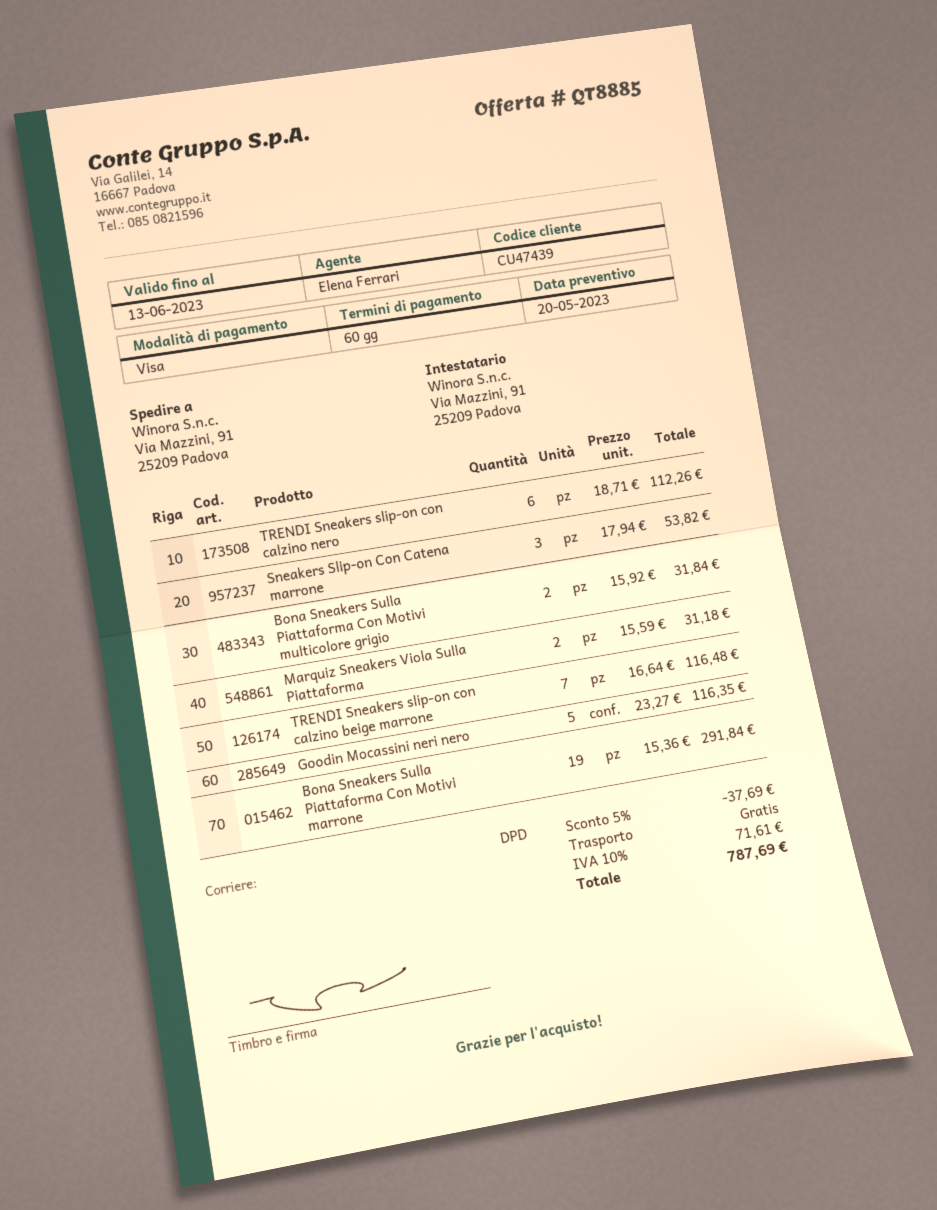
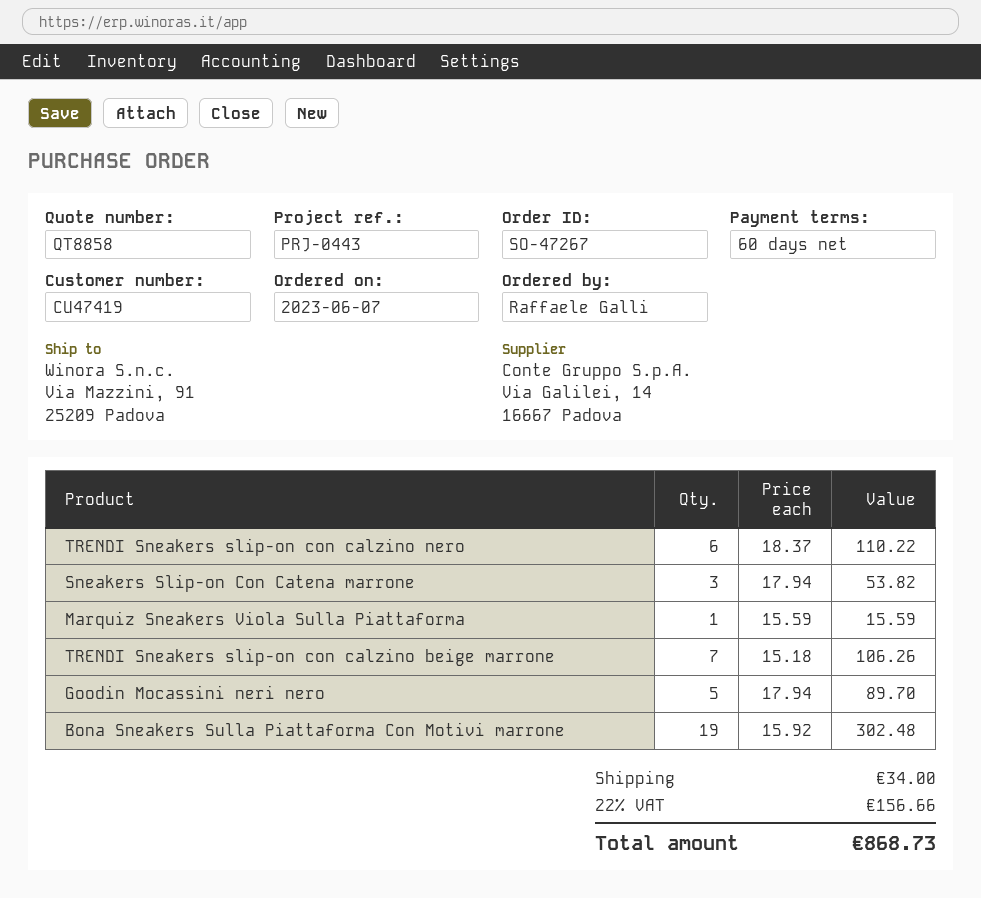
quote number: QT8885 -> QT8858
customer number: CU47439 -> CU47419
TRENDI Sneakers slip-on con calzino nero: 6 x 18.71 = 112.26 -> 6 x 18.37 = 110.22
Bona Sneakers Sulla Piattaforma Con Motivi multicolore grigio: 2 x 15.92 = 31.84 -> none
Marquiz Sneakers Viola Sulla Piattaforma: 2 x 15.59 = 31.18 -> 1 x 15.59 = 15.59
TRENDI Sneakers slip-on con calzino beige marrone: 7 x 16.64 = 116.48 -> 7 x 15.18 = 106.26
Goodin Mocassini neri nero: 5 x 23.27 = 116.35 -> 5 x 17.94 = 89.70
Bona Sneakers Sulla Piattaforma Con Motivi marrone: 19 x 15.36 = 291.84 -> 19 x 15.92 = 302.48
discount: 5% = 37.69 -> none
shipping: 0.00 -> 34.00
tax: 10% = 71.61 -> 22% = 156.66
total: 787.69 -> 868.73

